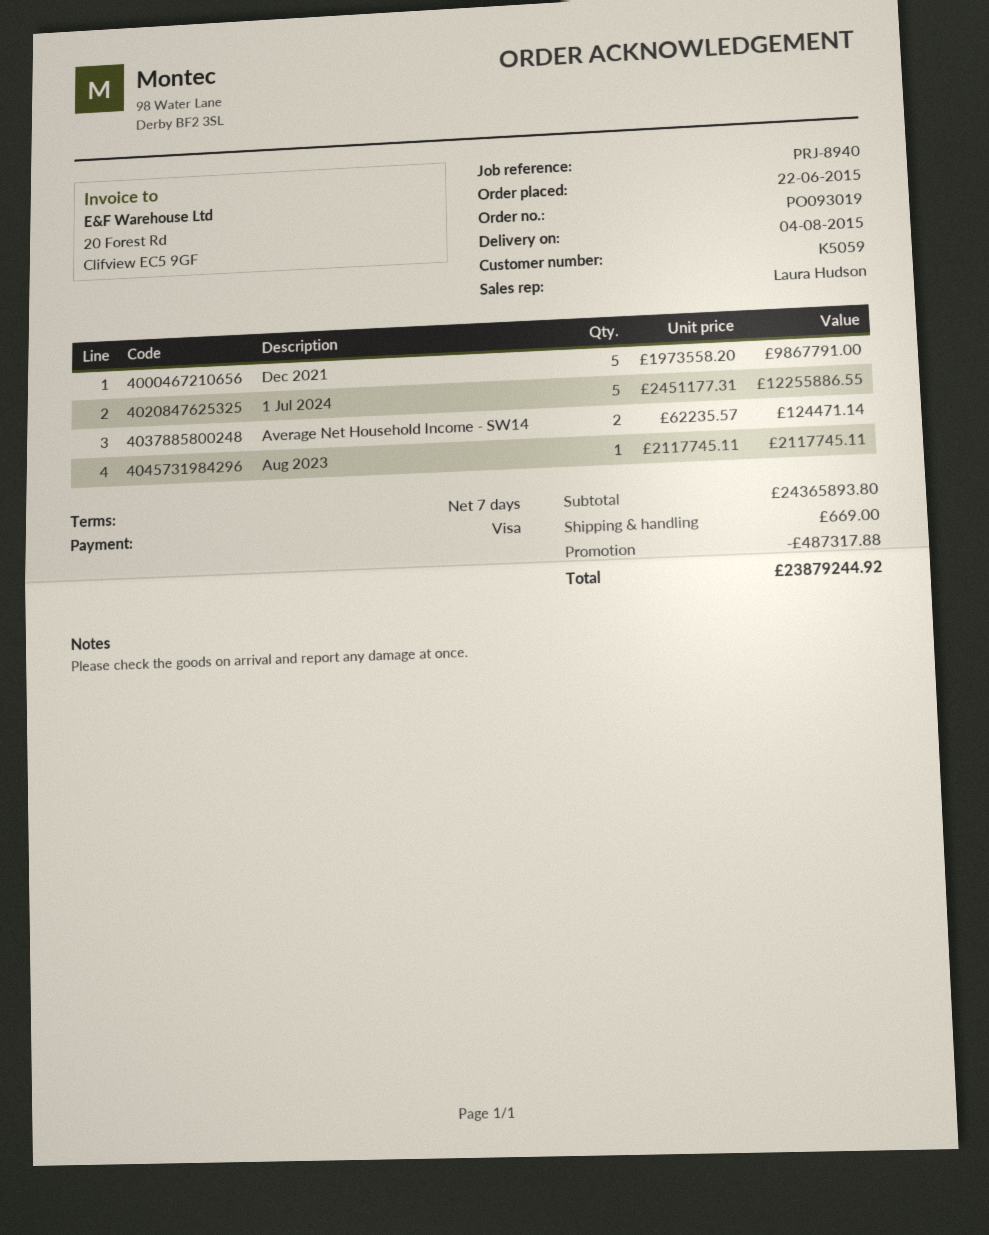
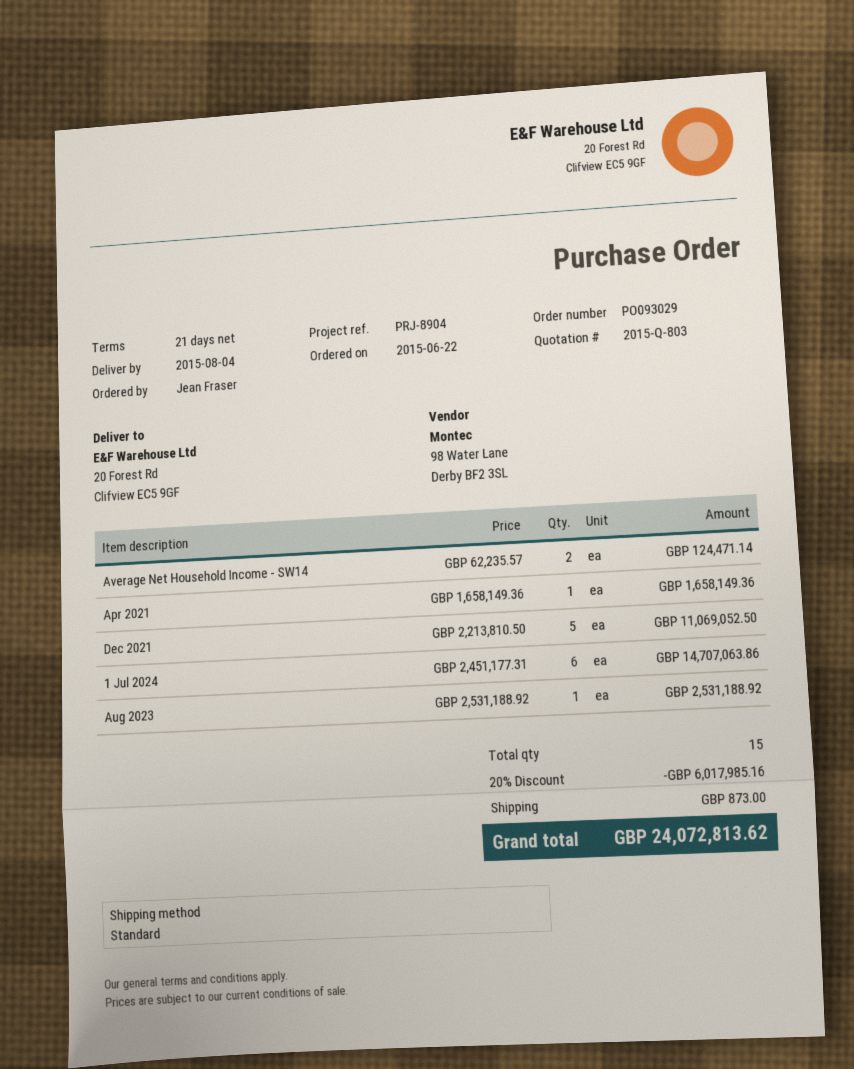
order number: PO093019 -> PO093029
payment terms: 7 days -> 21 days
reference: PRJ-8940 -> PRJ-8904
Dec 2021: 5 x 1973558.20 = 9867791.00 -> 5 x 2213810.50 = 11069052.50
1 Jul 2024: 5 x 2451177.31 = 12255886.55 -> 6 x 2451177.31 = 14707063.86
Aug 2023: 1 x 2117745.11 = 2117745.11 -> 1 x 2531188.92 = 2531188.92
Apr 2021: none -> 1 x 1658149.36 = 1658149.36
discount: 487317.88 -> 6017985.16
shipping: 669.00 -> 873.00
total: 23879244.92 -> 24072813.62

